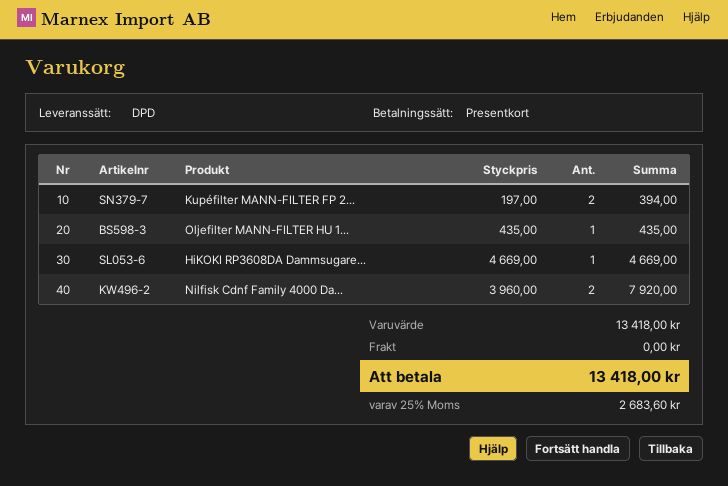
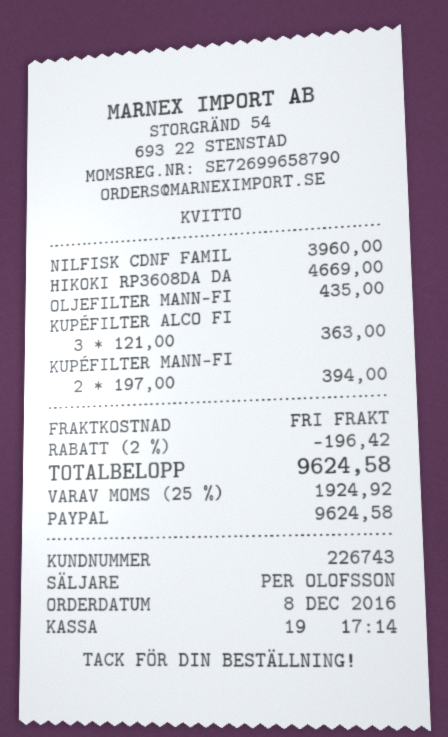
payment method: gift card -> PayPal
Nilfisk Cdnf Family 4000 Da...: 2 x 3960.00 = 7920.00 -> 1 x 3960.00 = 3960.00
KUPÉFILTER ALCO FI: none -> 3 x 121.00 = 363.00
discount: none -> 2% = 196.42
tax: 25% = 2683.60 -> 25% = 1924.92
total: 13418.00 -> 9624.58

